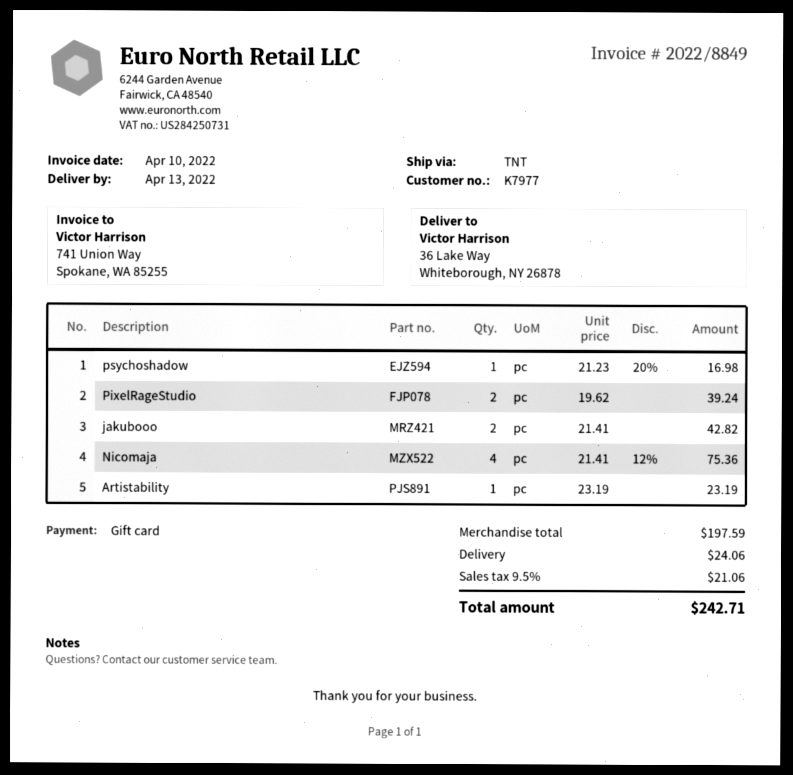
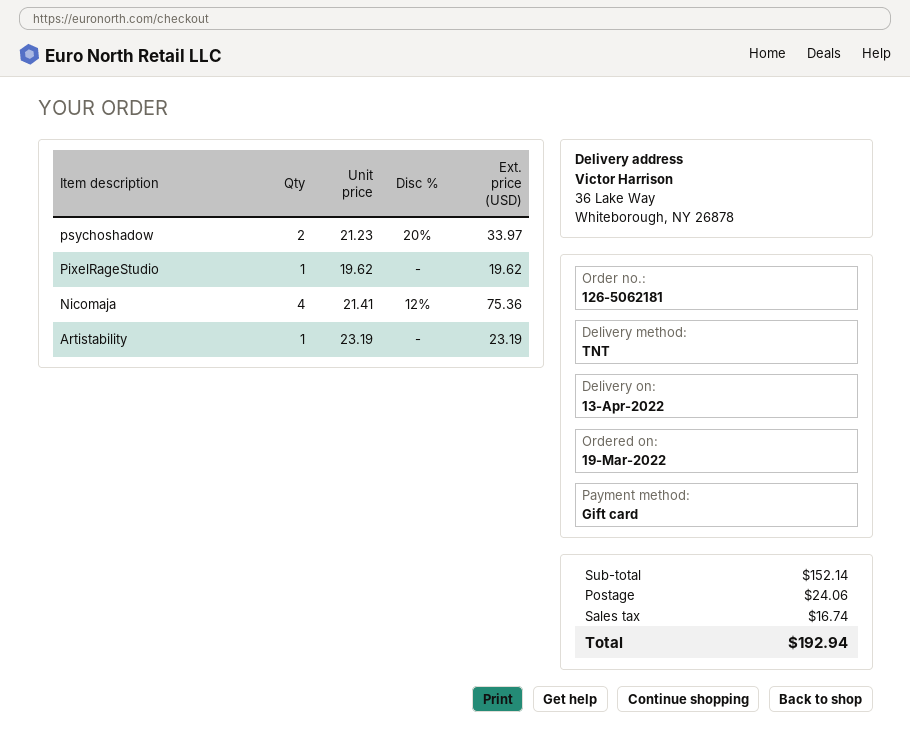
psychoshadow: 1 x 21.23 - 20% = 16.98 -> 2 x 21.23 - 20% = 33.97
PixelRageStudio: 2 x 19.62 = 39.24 -> 1 x 19.62 = 19.62
jakubooo: 2 x 21.41 = 42.82 -> none
subtotal: 197.59 -> 152.14
tax: 21.06 -> 16.74
total: 242.71 -> 192.94

